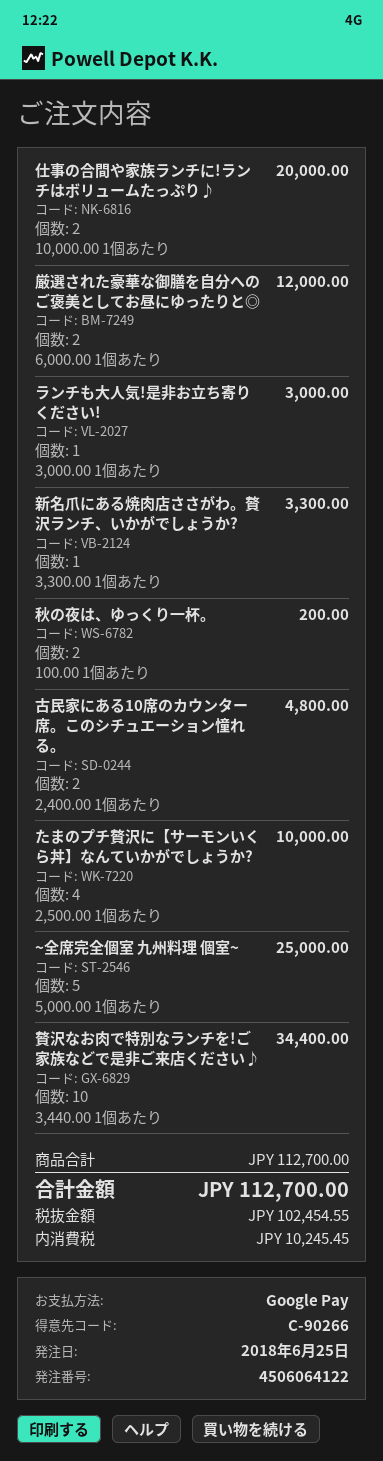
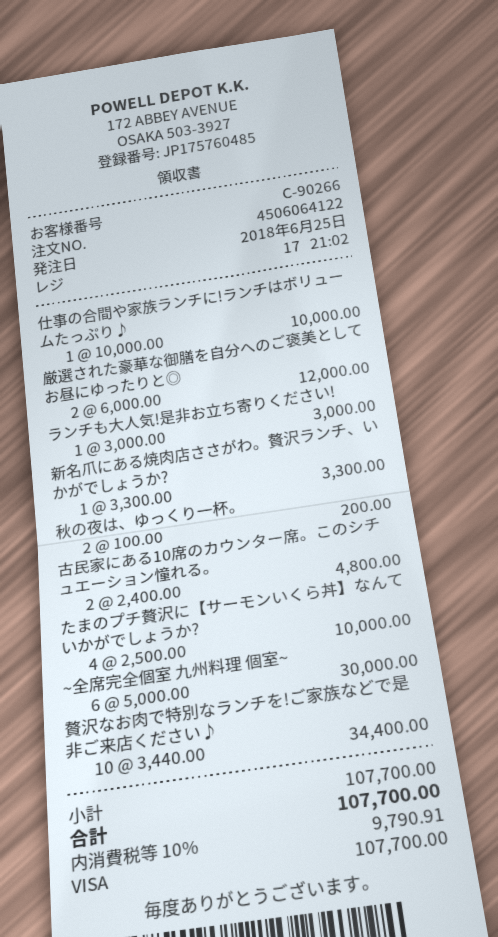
payment method: Google Pay -> Visa
仕事の合間や家族ランチに!ランチはボリュームたっぷり♪: 2 x 10000.00 = 20000.00 -> 1 x 10000.00 = 10000.00
~全席完全個室 九州料理 個室~: 5 x 5000.00 = 25000.00 -> 6 x 5000.00 = 30000.00
subtotal: 112700.00 -> 107700.00
tax: 10245.45 -> 9790.91
total: 112700.00 -> 107700.00

